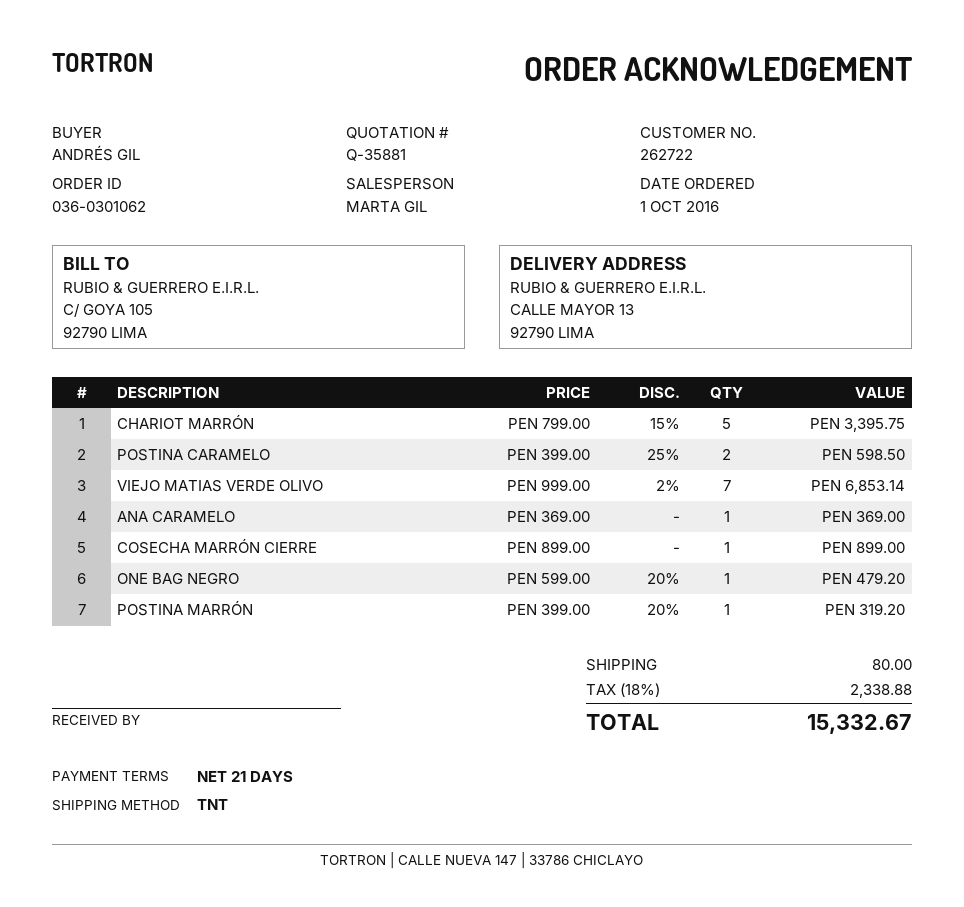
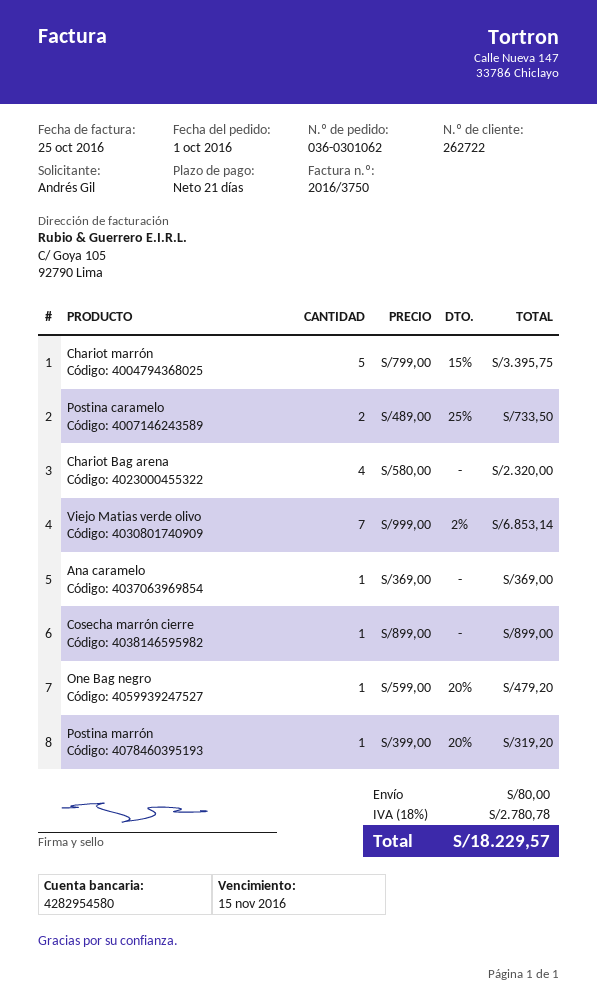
POSTINA CARAMELO: 2 x 399.00 - 25% = 598.50 -> 2 x 489.00 - 25% = 733.50
Chariot Bag arena: none -> 4 x 580.00 = 2320.00
tax: 18% = 2338.88 -> 18% = 2780.78
total: 15332.67 -> 18229.57

